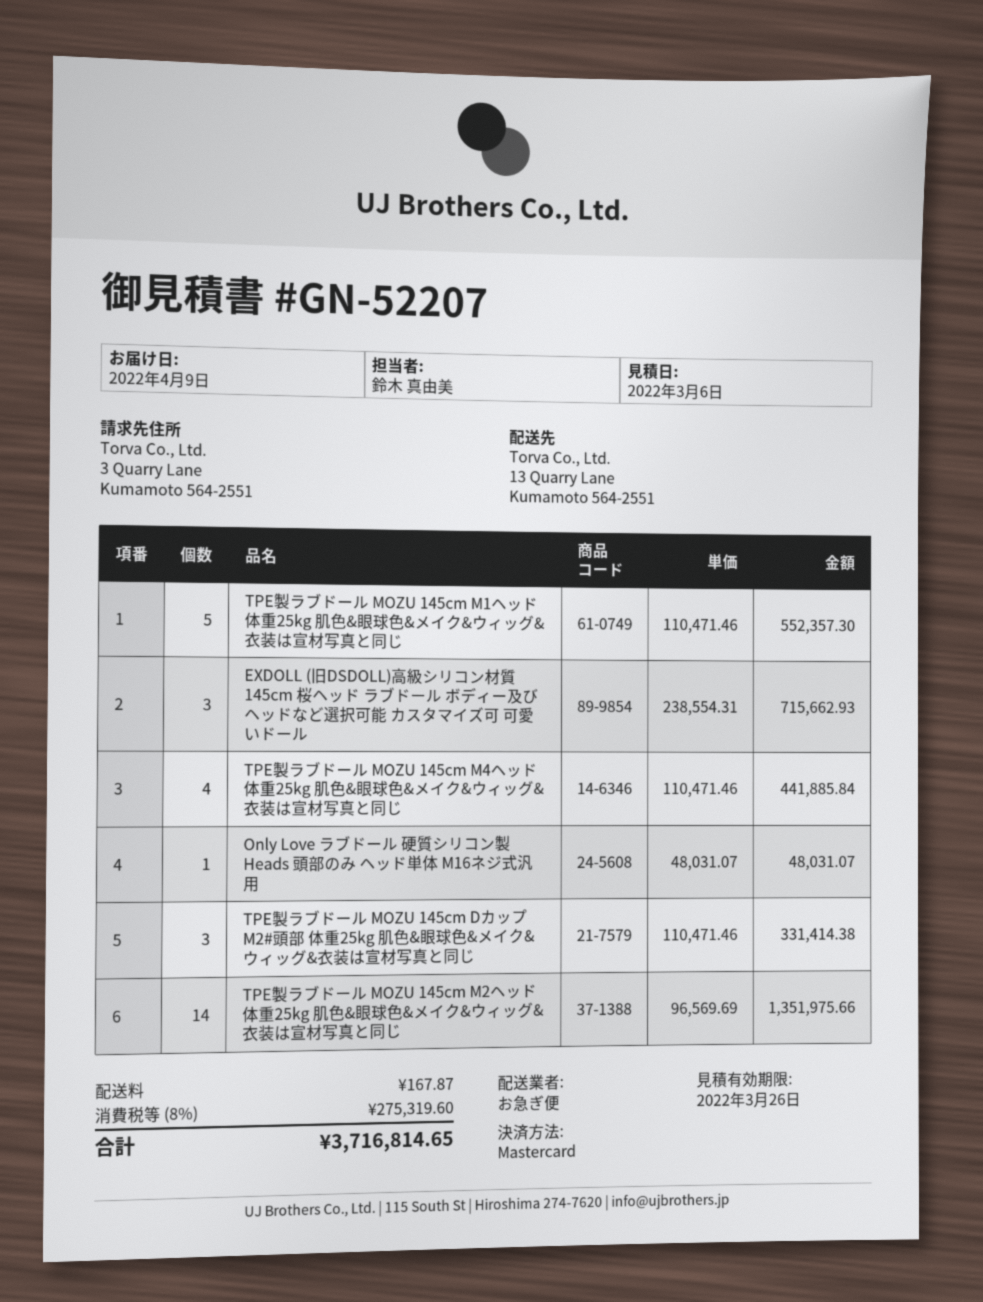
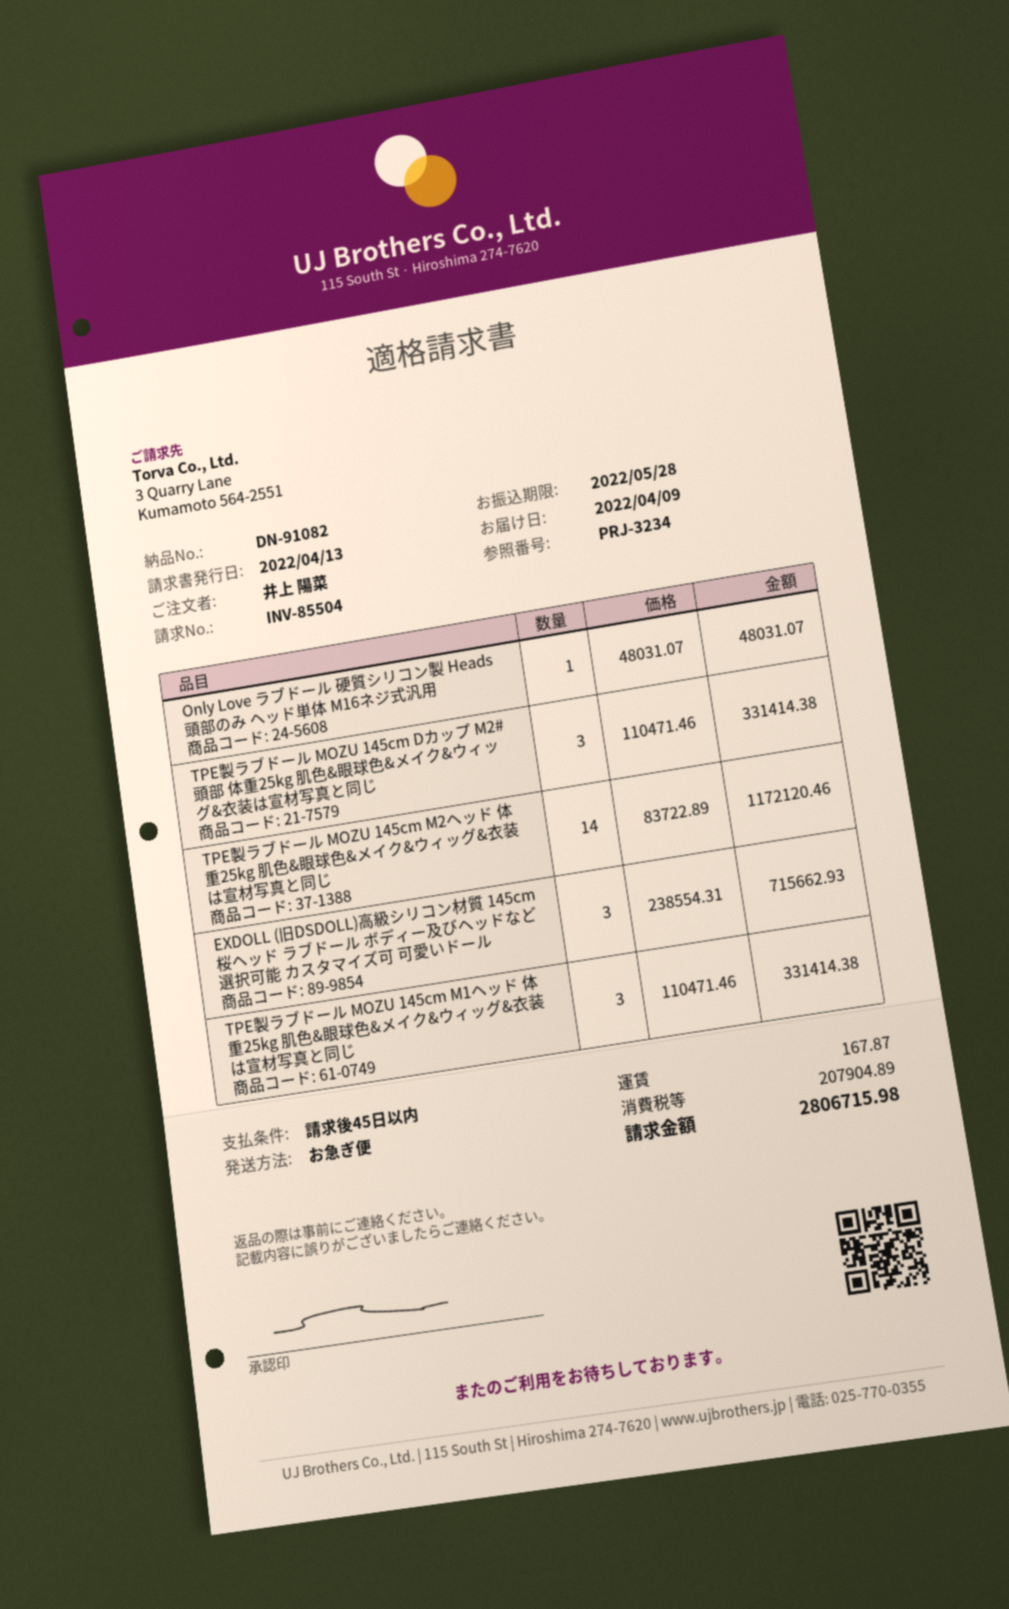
TPE製ラブドール MOZU 145cm M1ヘッド 体重25kg 肌色&眼球色&メイク&ウィッグ&衣装は宣材写真と同じ: 5 x 110471.46 = 552357.30 -> 3 x 110471.46 = 331414.38
TPE製ラブドール MOZU 145cm M4ヘッド 体重25kg 肌色&眼球色&メイク&ウィッグ&衣装は宣材写真と同じ: 4 x 110471.46 = 441885.84 -> none
TPE製ラブドール MOZU 145cm M2ヘッド 体重25kg 肌色&眼球色&メイク&ウィッグ&衣装は宣材写真と同じ: 14 x 96569.69 = 1351975.66 -> 14 x 83722.89 = 1172120.46
tax: 275319.60 -> 207904.89
total: 3716814.65 -> 2806715.98

